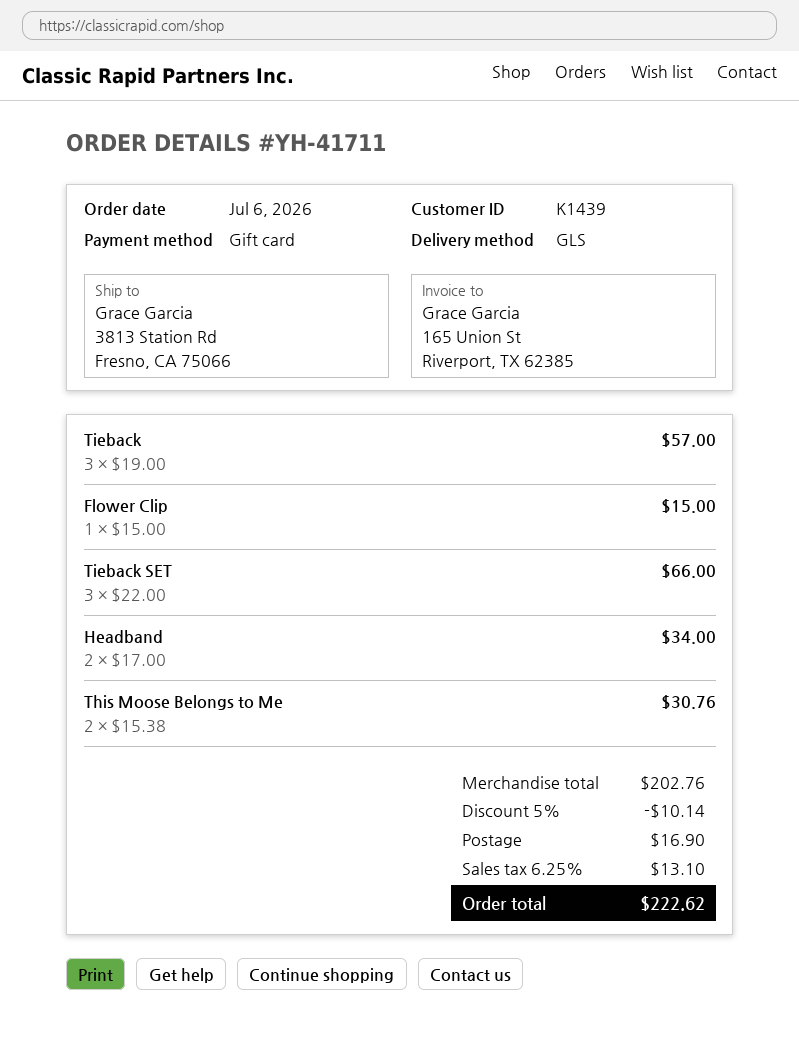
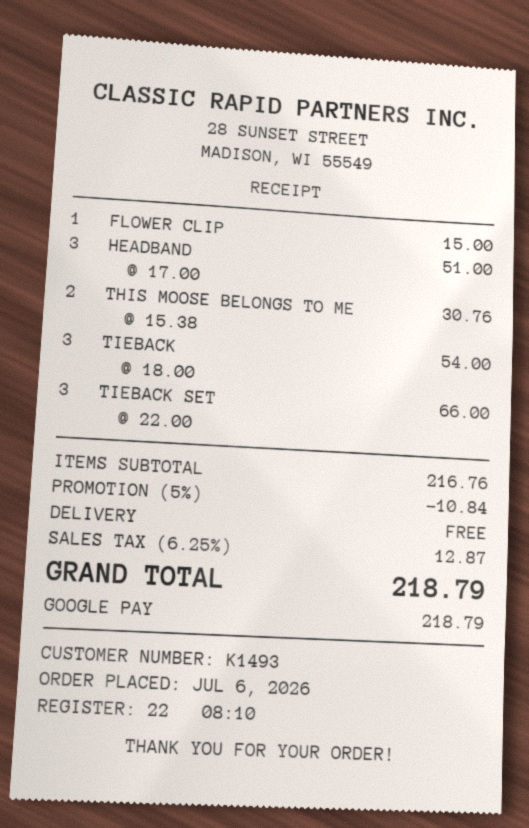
customer number: K1439 -> K1493
payment method: gift card -> Google Pay
Tieback: 3 x 19.00 = 57.00 -> 3 x 18.00 = 54.00
Headband: 2 x 17.00 = 34.00 -> 3 x 17.00 = 51.00
subtotal: 202.76 -> 216.76
discount: 5% = 10.14 -> 5% = 10.84
shipping: 16.90 -> 0.00
tax: 6.25% = 13.10 -> 6.25% = 12.87
total: 222.62 -> 218.79

